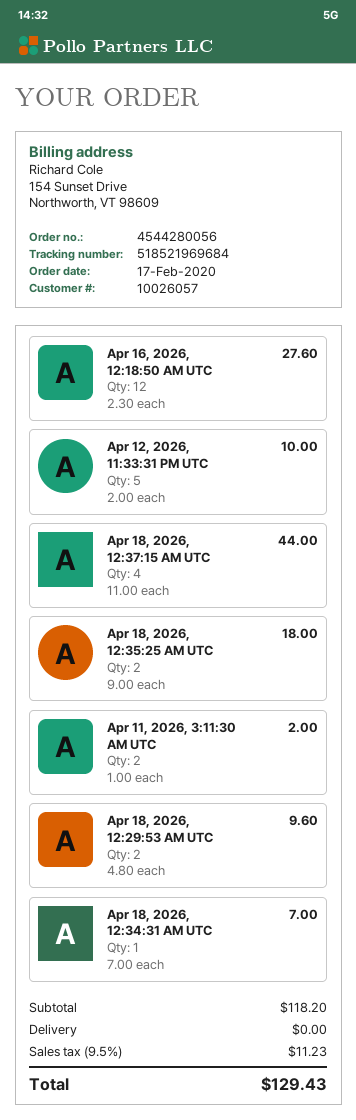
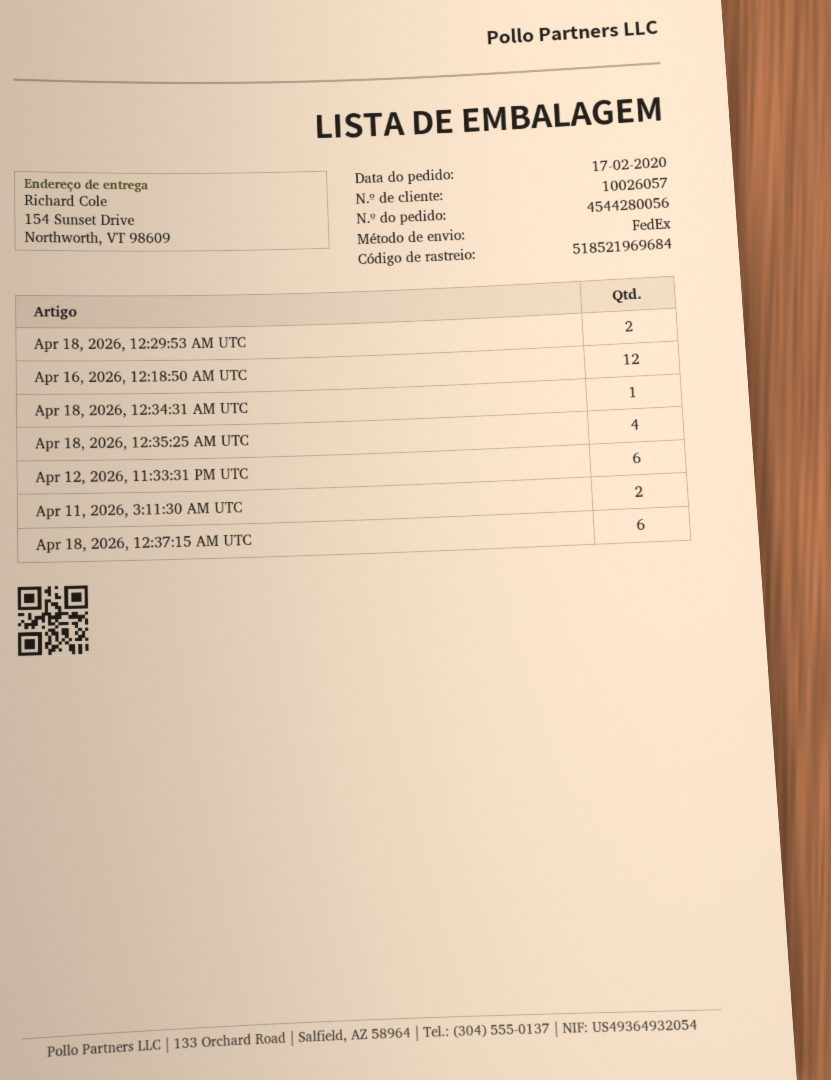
Apr 12, 2026, 11:33:31 PM UTC: 5 -> 6
Apr 18, 2026, 12:37:15 AM UTC: 4 -> 6
Apr 18, 2026, 12:35:25 AM UTC: 2 -> 4

